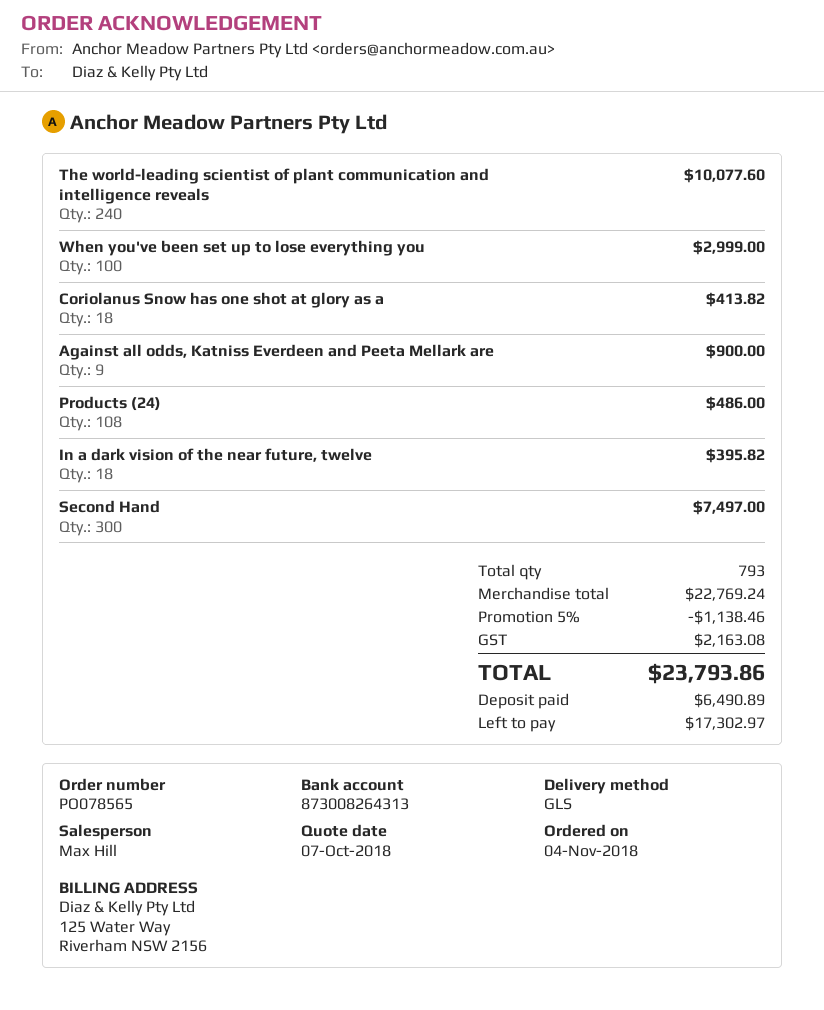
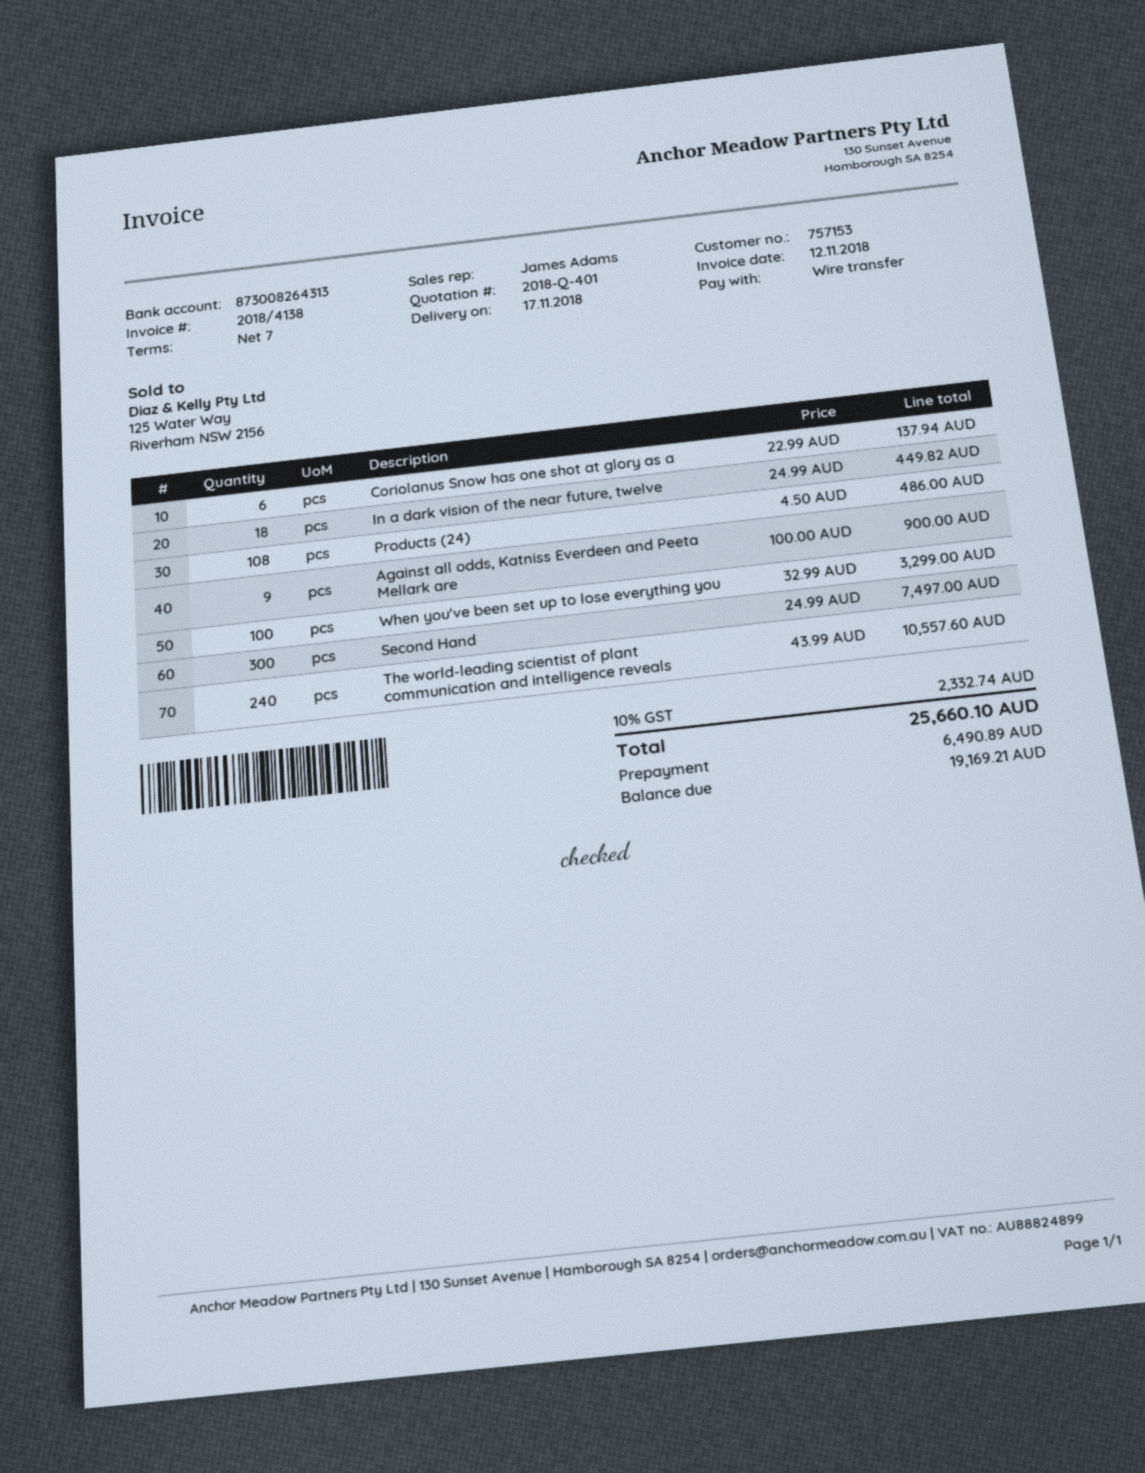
sales rep: Max Hill -> James Adams
The world-leading scientist of plant communication and intelligence reveals: 240 for 10077.60 -> 240 for 10557.60
When you've been set up to lose everything you: 100 for 2999.00 -> 100 for 3299.00
Coriolanus Snow has one shot at glory as a: 18 for 413.82 -> 6 for 137.94
In a dark vision of the near future, twelve: 18 for 395.82 -> 18 for 449.82
discount: 5% = 1138.46 -> none
tax: 2163.08 -> 2332.74
total: 23793.86 -> 25660.10
balance: 17302.97 -> 19169.21

